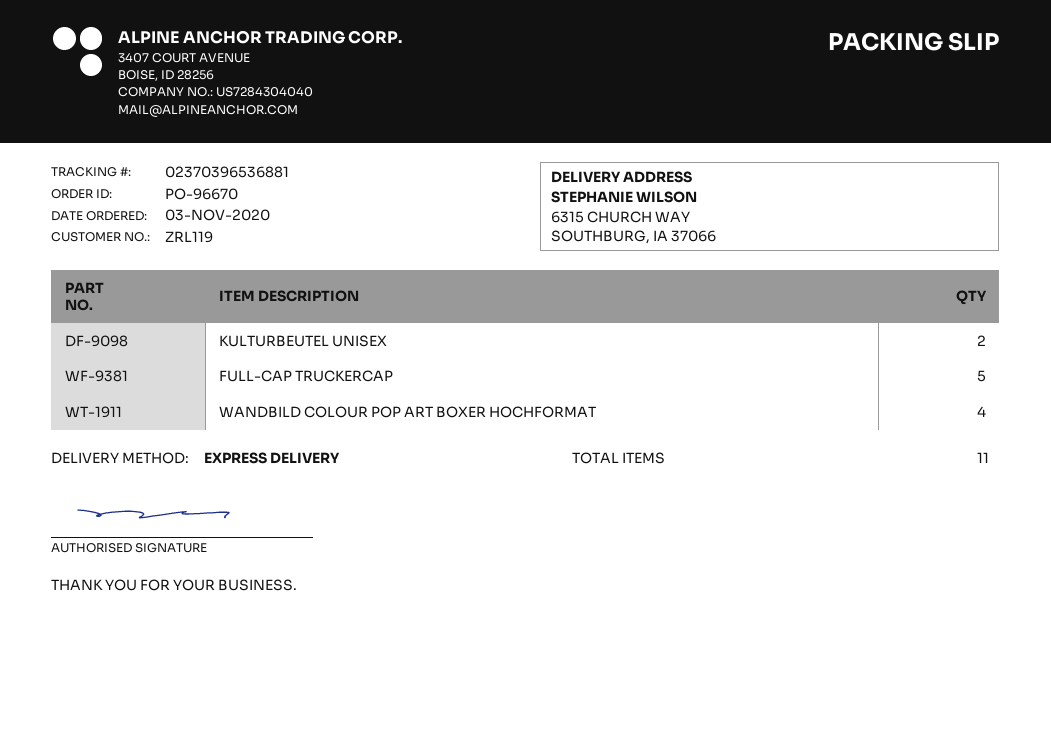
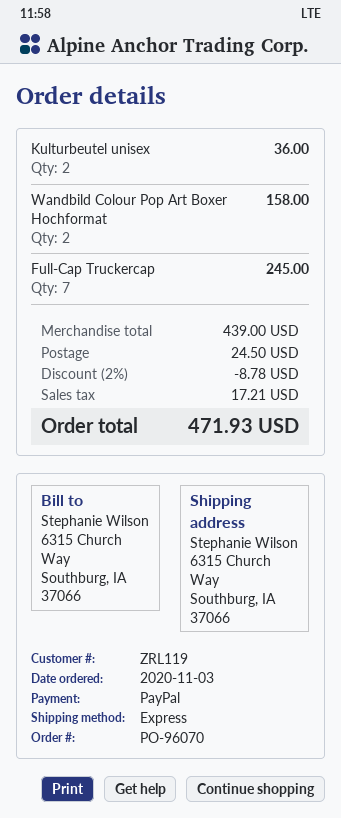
order number: PO-96670 -> PO-96070
FULL-CAP TRUCKERCAP: 5 -> 7
WANDBILD COLOUR POP ART BOXER HOCHFORMAT: 4 -> 2

